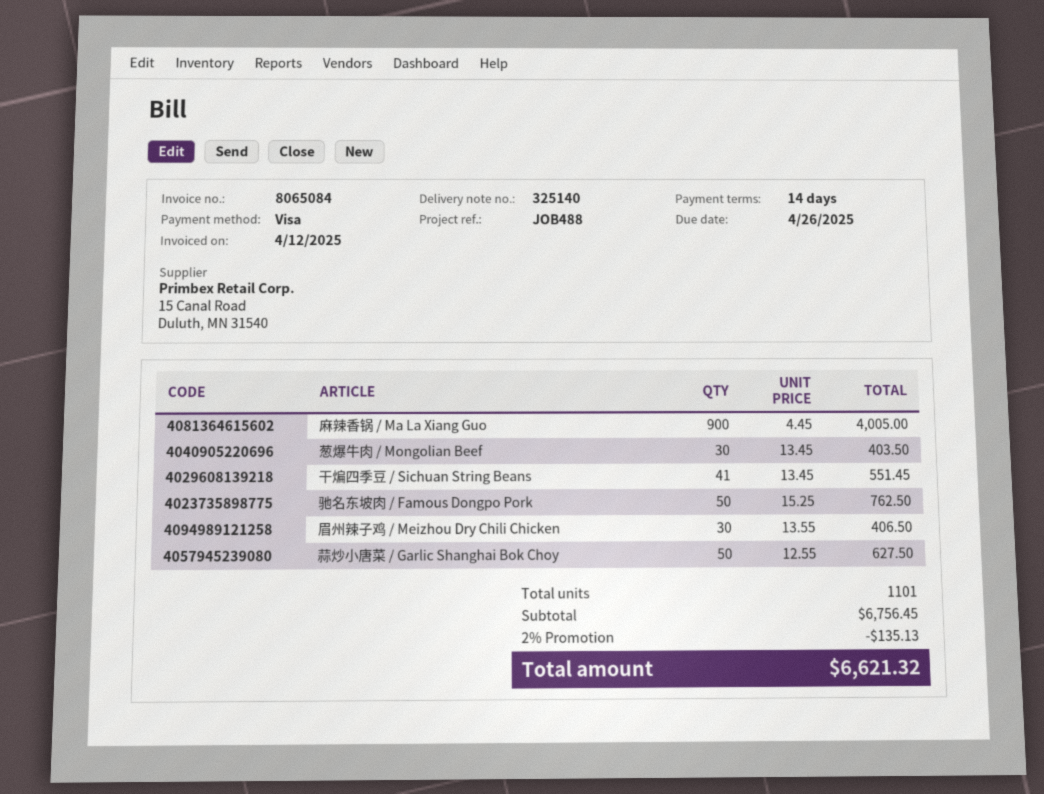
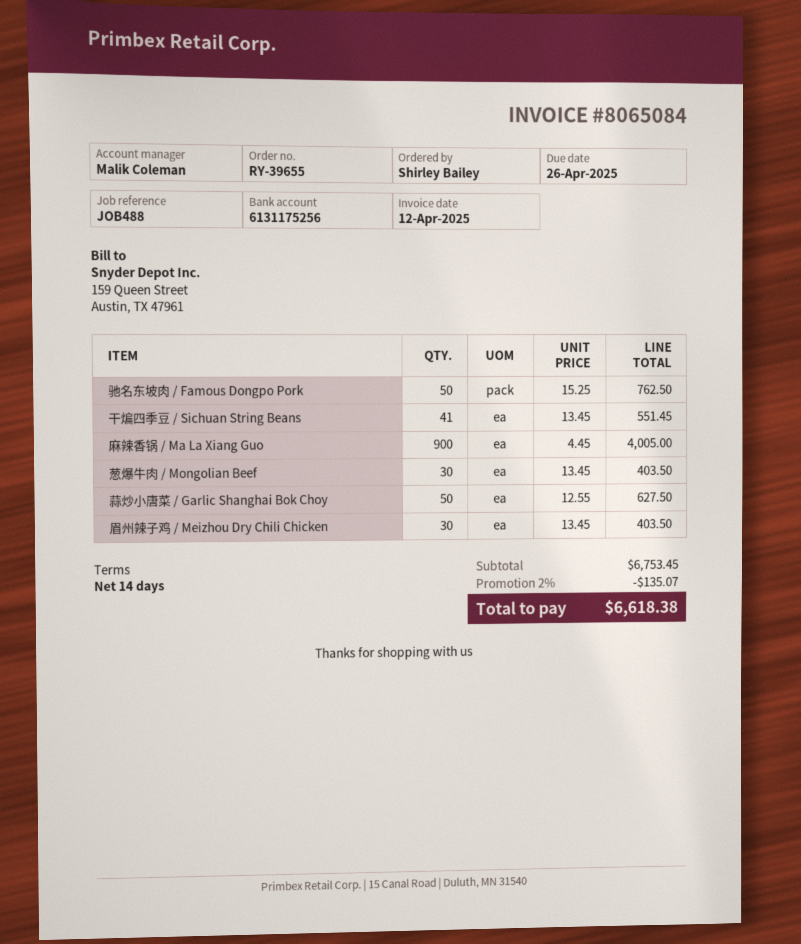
眉州辣子鸡 / Meizhou Dry Chili Chicken: 30 x 13.55 = 406.50 -> 30 x 13.45 = 403.50
subtotal: 6756.45 -> 6753.45
discount: 2% = 135.13 -> 2% = 135.07
total: 6621.32 -> 6618.38

